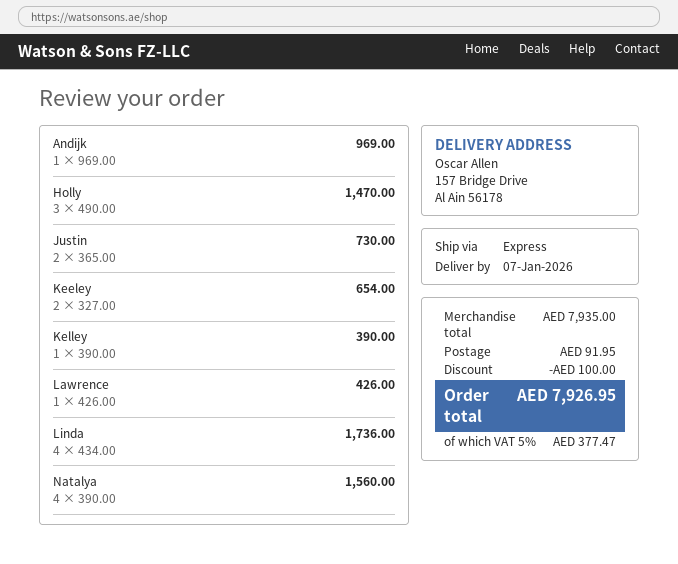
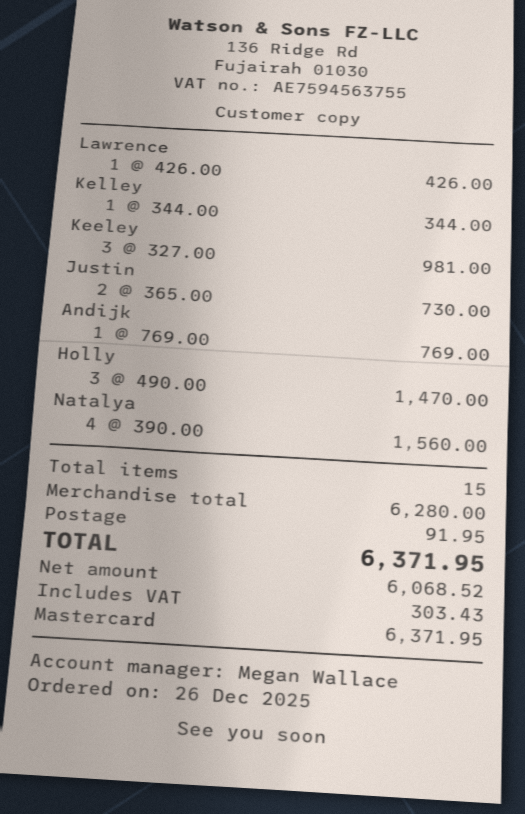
Andijk: 1 x 969.00 = 969.00 -> 1 x 769.00 = 769.00
Keeley: 2 x 327.00 = 654.00 -> 3 x 327.00 = 981.00
Kelley: 1 x 390.00 = 390.00 -> 1 x 344.00 = 344.00
Linda: 4 x 434.00 = 1736.00 -> none
subtotal: 7935.00 -> 6280.00
discount: 100.00 -> none
tax: 377.47 -> 303.43
total: 7926.95 -> 6371.95

